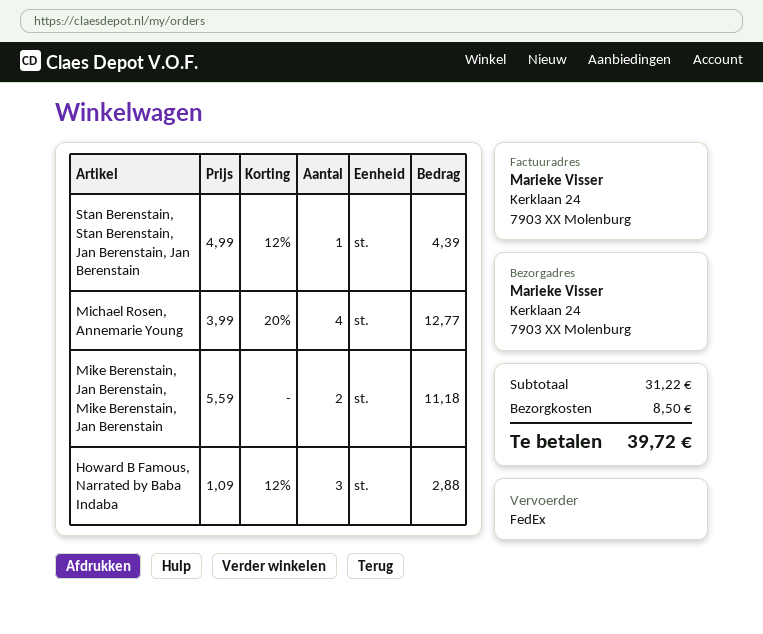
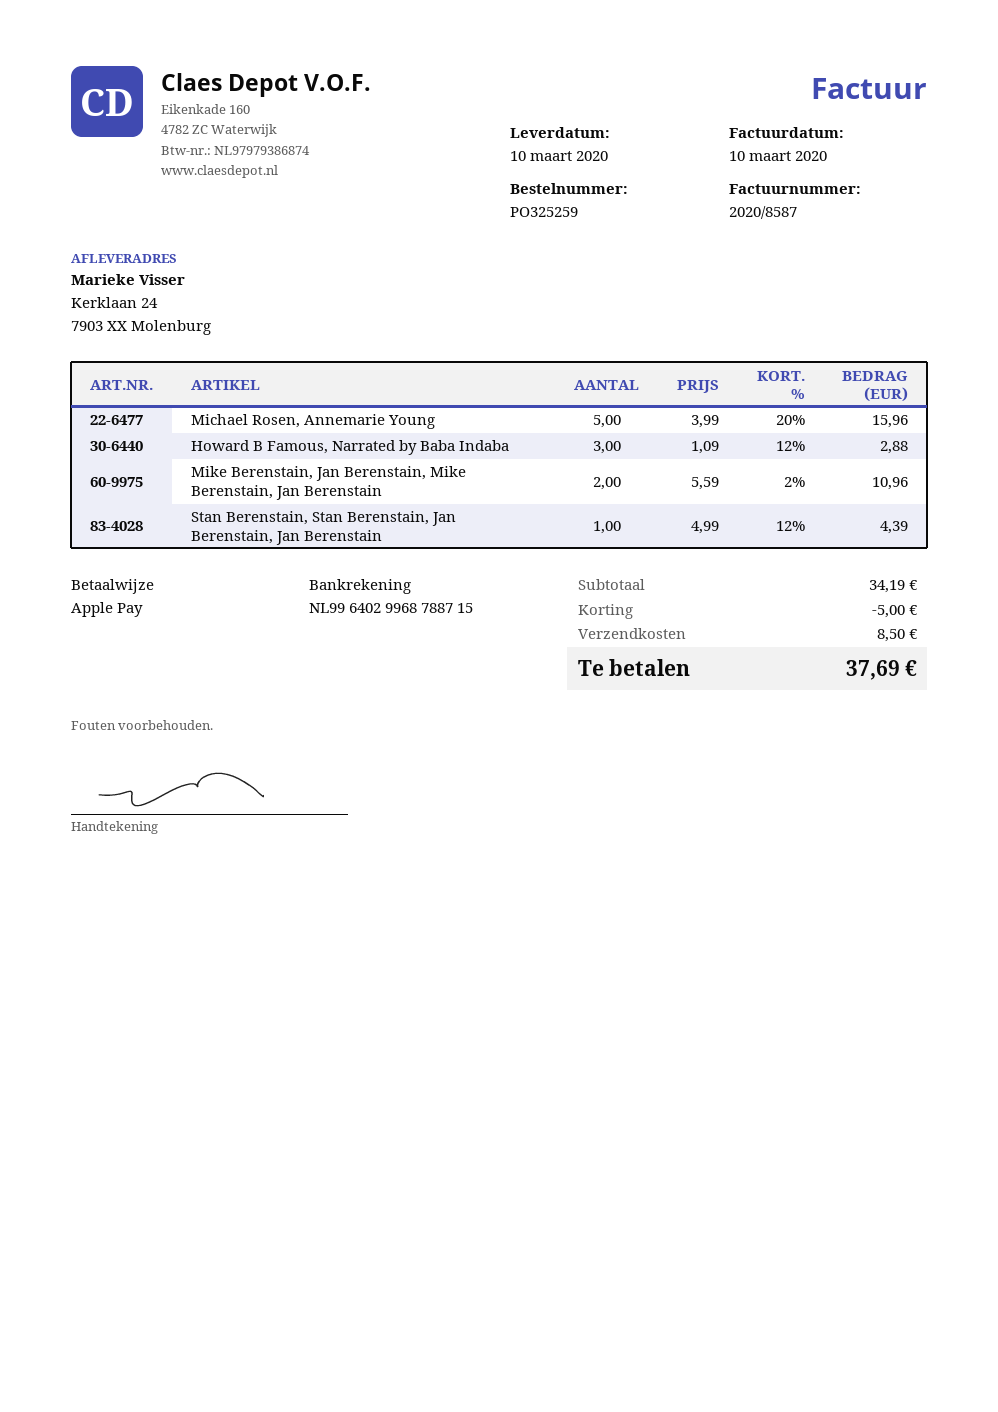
Michael Rosen, Annemarie Young: 4 x 3.99 - 20% = 12.77 -> 5 x 3.99 - 20% = 15.96
Mike Berenstain, Jan Berenstain, Mike Berenstain, Jan Berenstain: 2 x 5.59 = 11.18 -> 2 x 5.59 - 2% = 10.96
subtotal: 31.22 -> 34.19
discount: none -> 5.00
total: 39.72 -> 37.69

